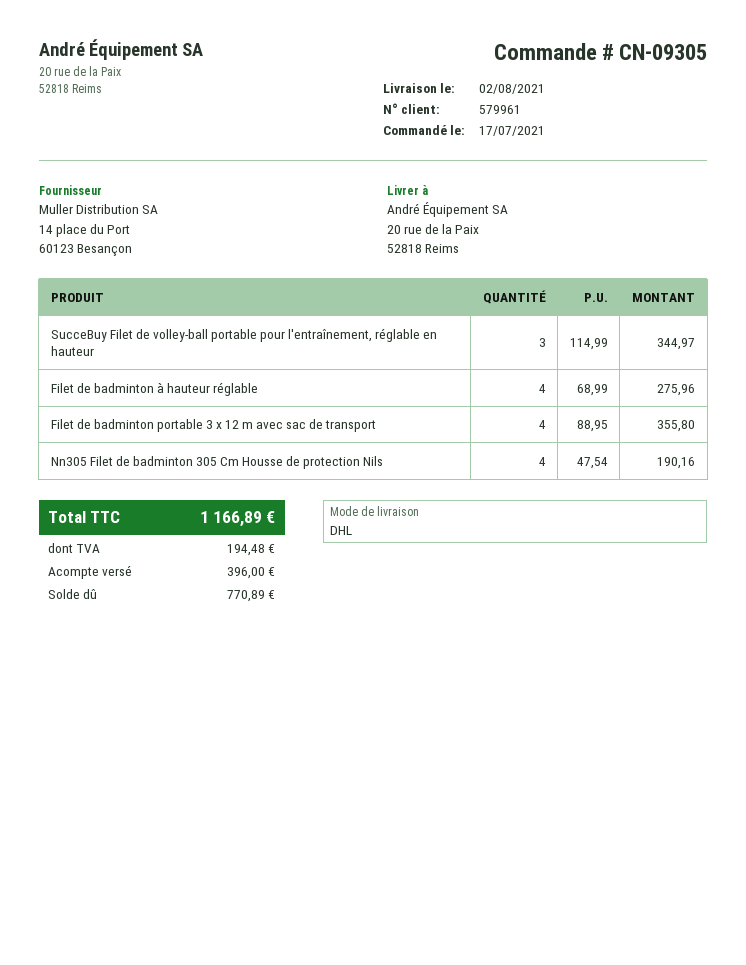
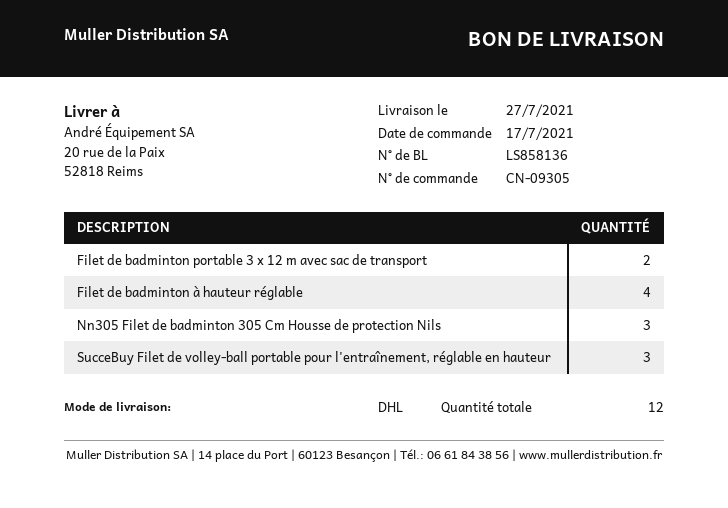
delivery date: 2021-08-02 -> 2021-07-27
Filet de badminton portable 3 x 12 m avec sac de transport: 4 -> 2
Nn305 Filet de badminton 305 Cm Housse de protection Nils: 4 -> 3

